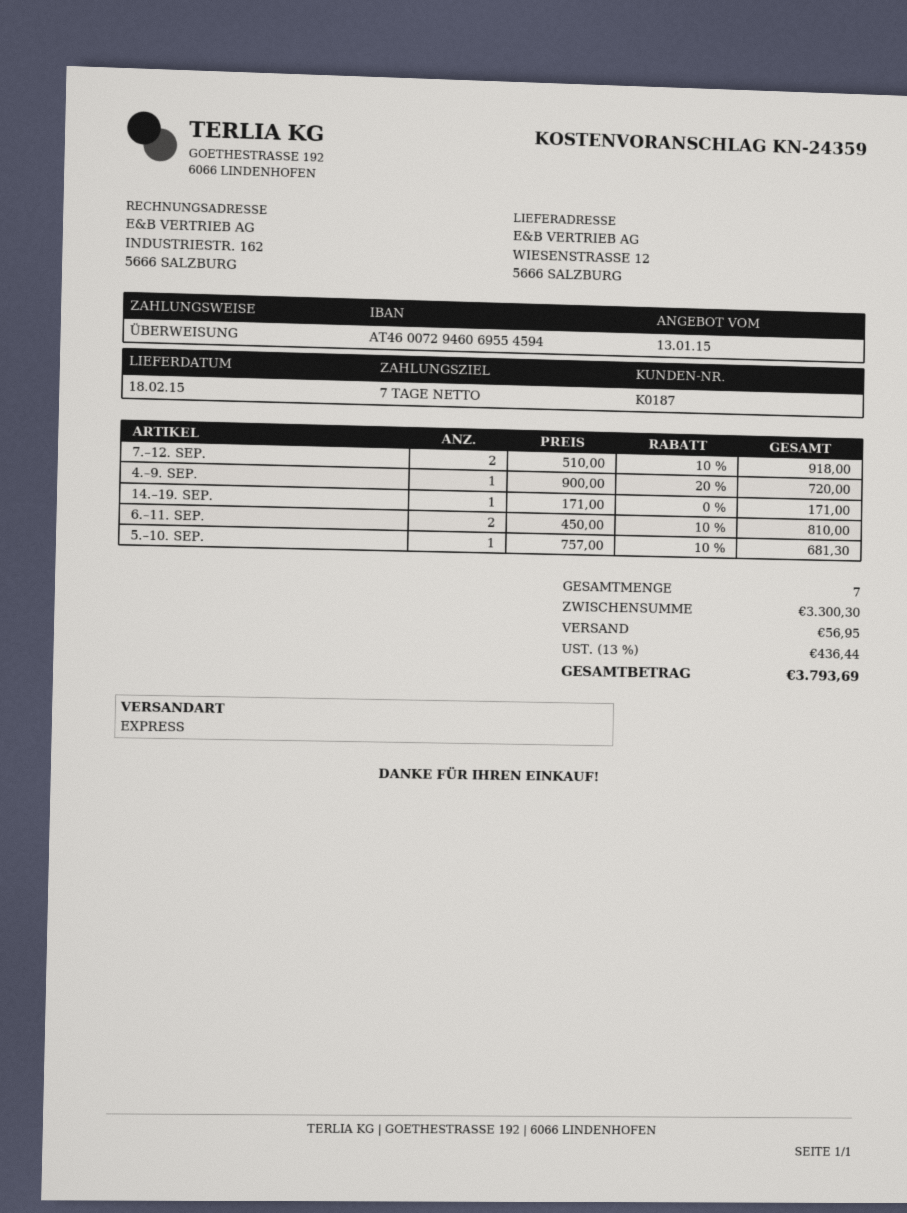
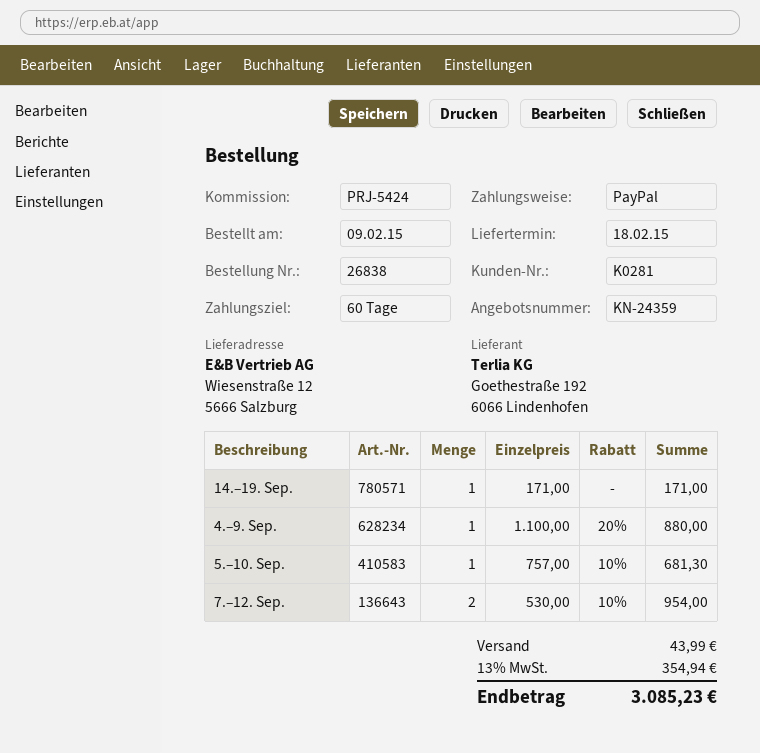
payment terms: 7 days -> 60 days
customer number: K0187 -> K0281
payment method: bank transfer -> PayPal
7.–12. SEP.: 2 x 510.00 - 10% = 918.00 -> 2 x 530.00 - 10% = 954.00
4.–9. SEP.: 1 x 900.00 - 20% = 720.00 -> 1 x 1100.00 - 20% = 880.00
6.–11. SEP.: 2 x 450.00 - 10% = 810.00 -> none
shipping: 56.95 -> 43.99
tax: 13% = 436.44 -> 13% = 354.94
total: 3793.69 -> 3085.23

